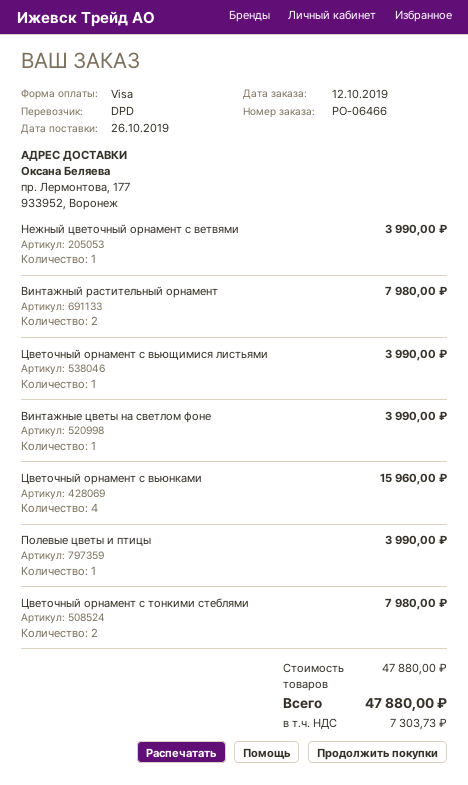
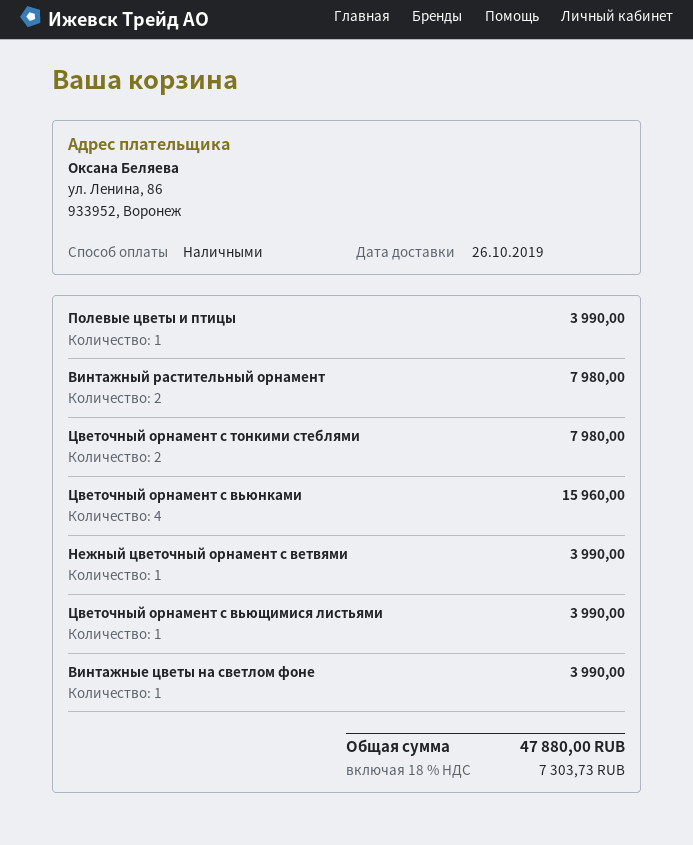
payment method: Visa -> cash

